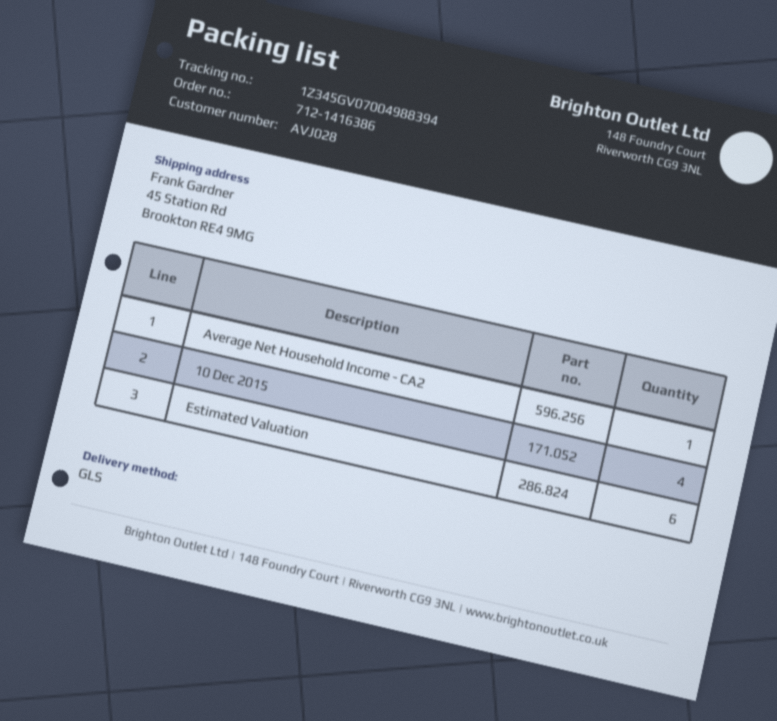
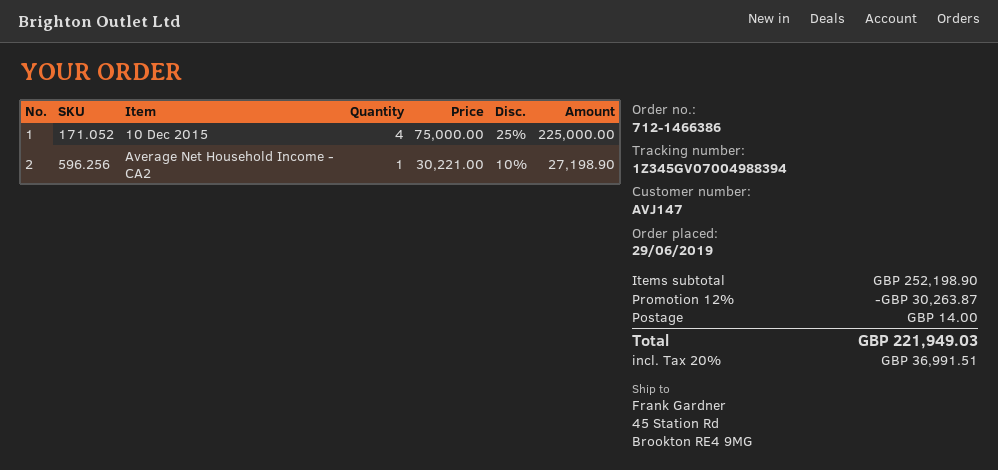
order number: 712-1416386 -> 712-1466386
customer number: AVJ028 -> AVJ147
Estimated Valuation: 6 -> none

